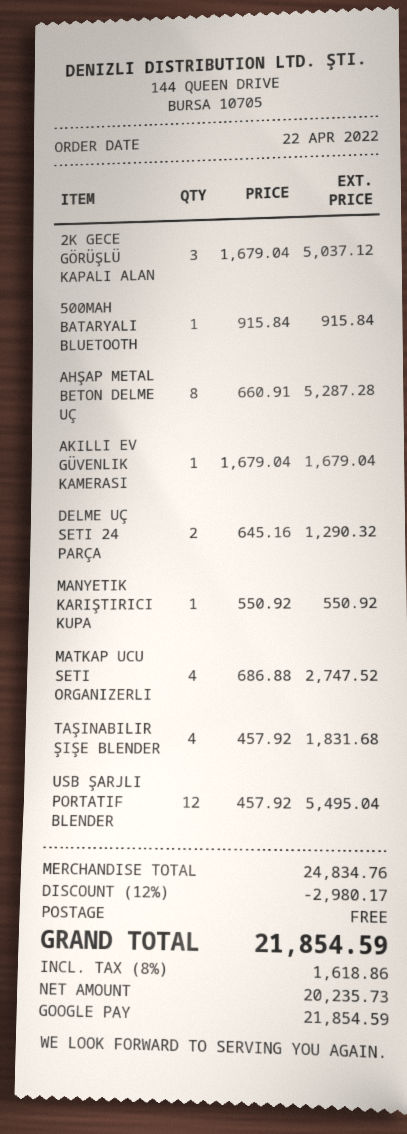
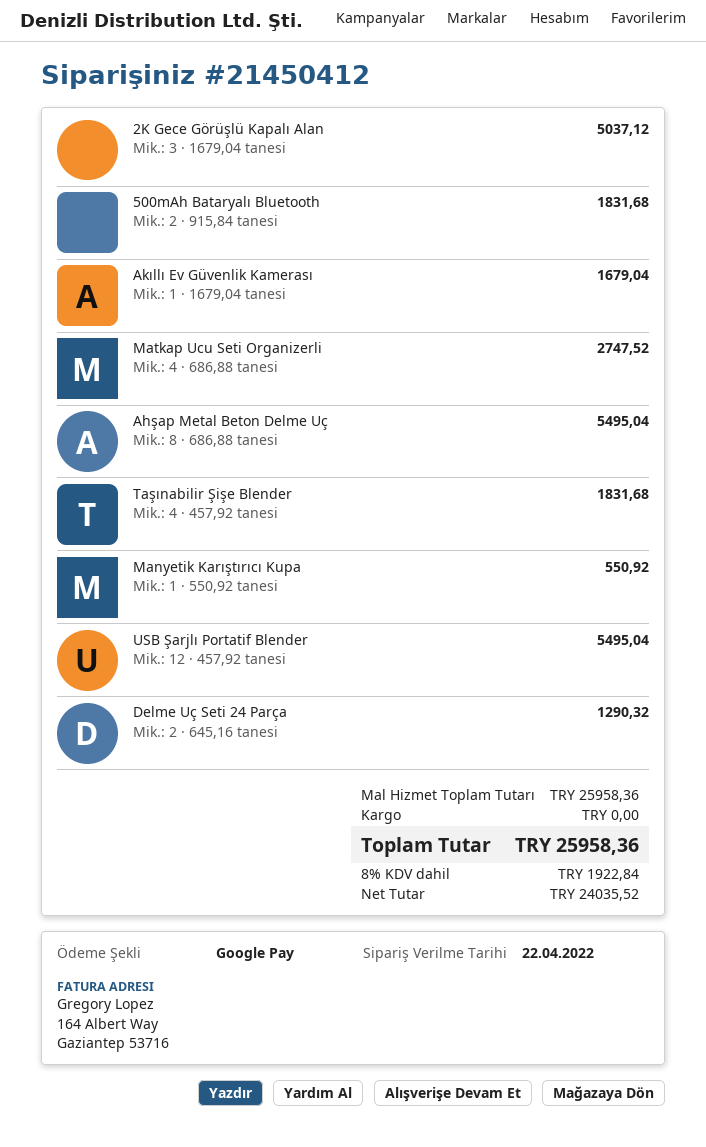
500MAH BATARYALI BLUETOOTH: 1 x 915.84 = 915.84 -> 2 x 915.84 = 1831.68
AHŞAP METAL BETON DELME UÇ: 8 x 660.91 = 5287.28 -> 8 x 686.88 = 5495.04
subtotal: 24834.76 -> 25958.36
discount: 12% = 2980.17 -> none
net: 20235.73 -> 24035.52
tax: 8% = 1618.86 -> 8% = 1922.84
total: 21854.59 -> 25958.36

